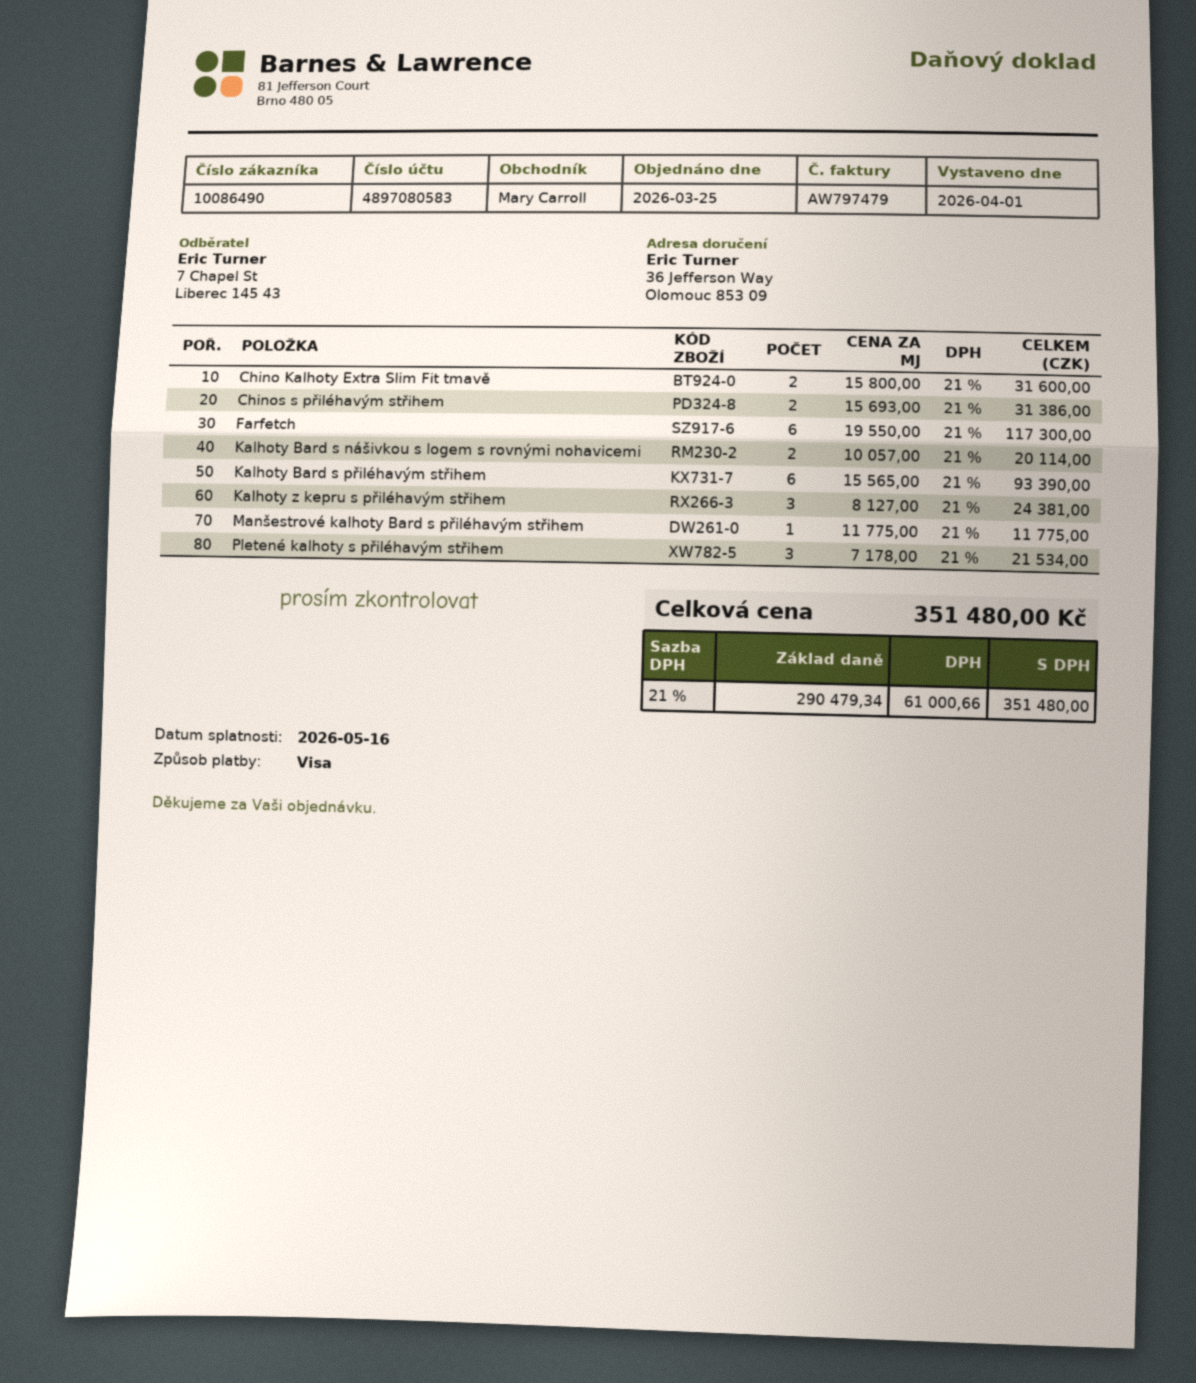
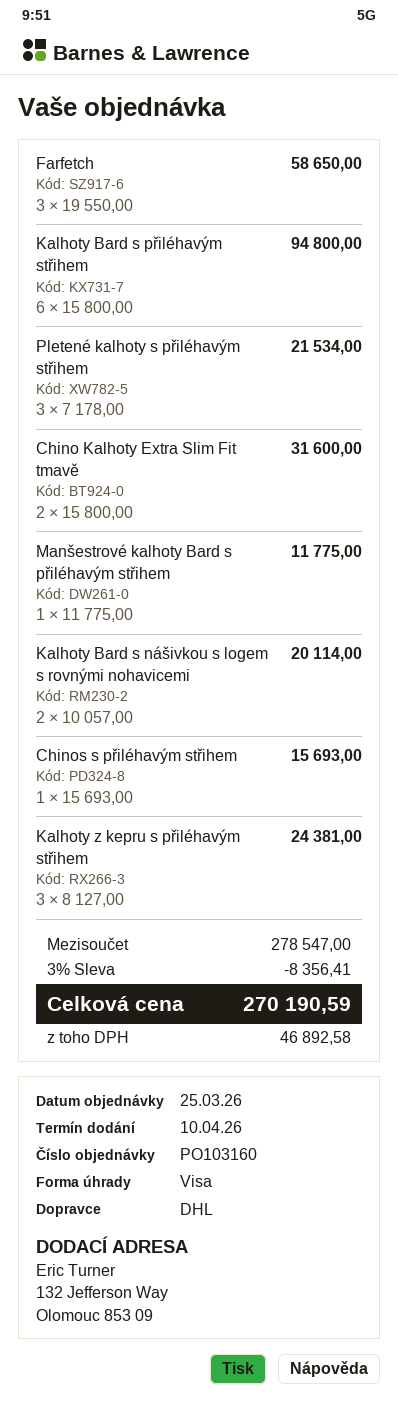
ship to: 36 Jefferson Way, Olomouc 853 09 -> 132 Jefferson Way, Olomouc 853 09
Chinos s přiléhavým střihem: 2 x 15693.00 = 31386.00 -> 1 x 15693.00 = 15693.00
Farfetch: 6 x 19550.00 = 117300.00 -> 3 x 19550.00 = 58650.00
Kalhoty Bard s přiléhavým střihem: 6 x 15565.00 = 93390.00 -> 6 x 15800.00 = 94800.00
discount: none -> 3% = 8356.41
tax: 61000.66 -> 46892.58
total: 351480.00 -> 270190.59

